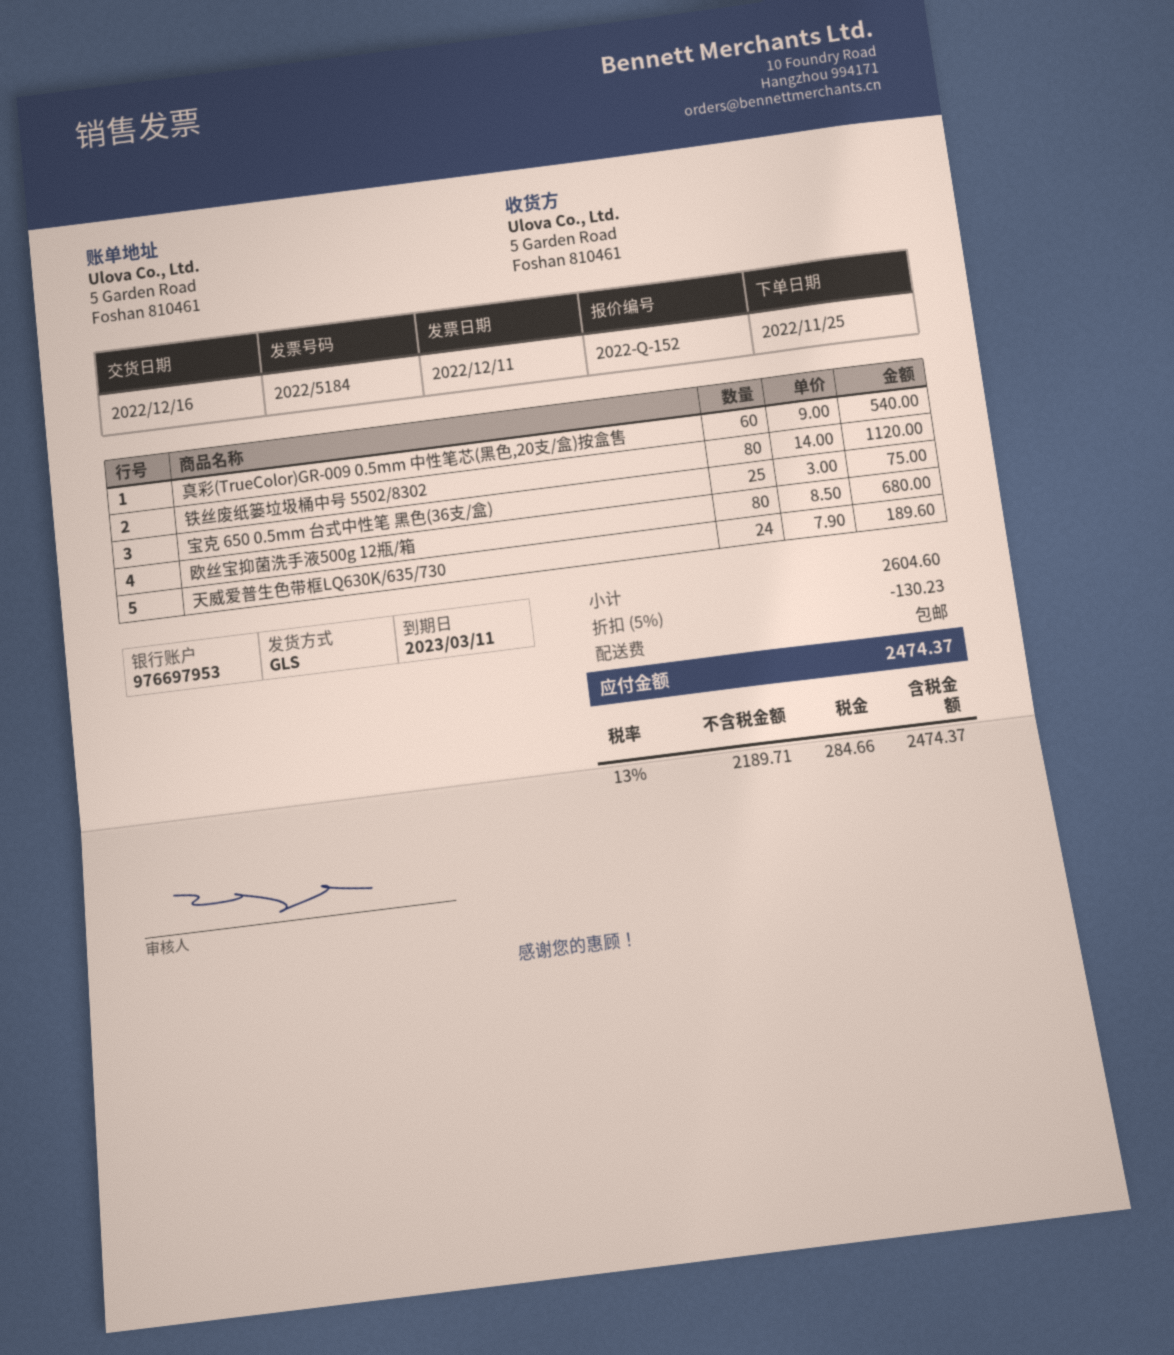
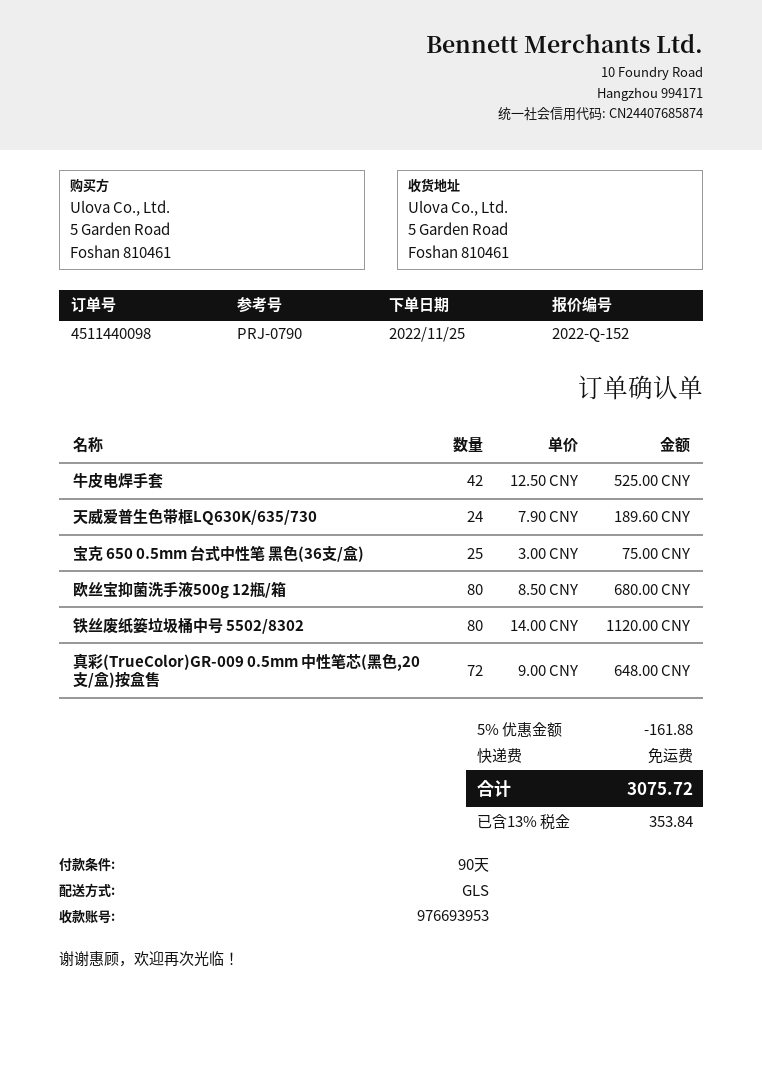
bank account: 976697953 -> 976693953
真彩(TrueColor)GR-009 0.5mm 中性笔芯(黑色,20支/盒)按盒售: 60 x 9.00 = 540.00 -> 72 x 9.00 = 648.00
牛皮电焊手套: none -> 42 x 12.50 = 525.00
discount: 5% = 130.23 -> 5% = 161.88
tax: 13% = 284.66 -> 13% = 353.84
total: 2474.37 -> 3075.72

